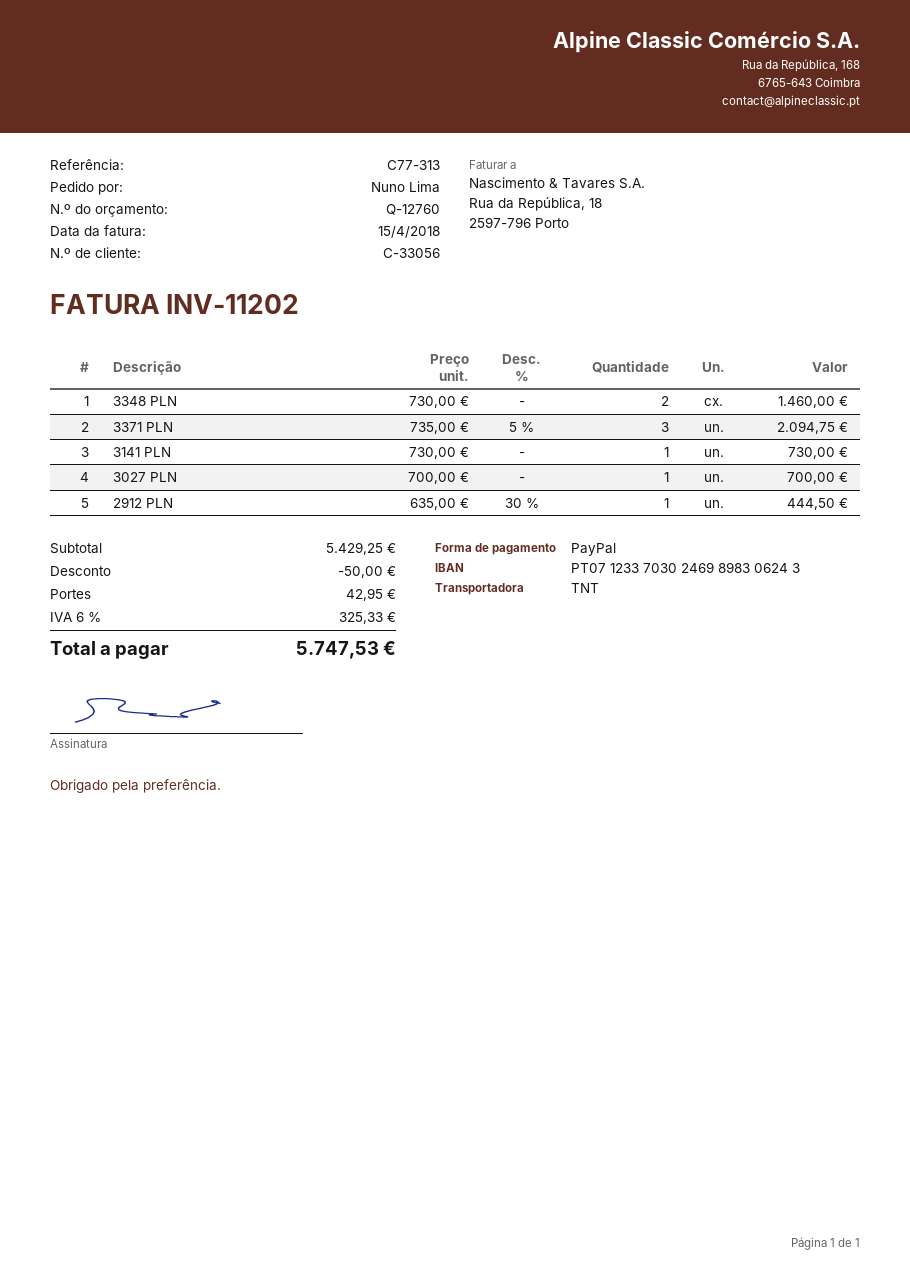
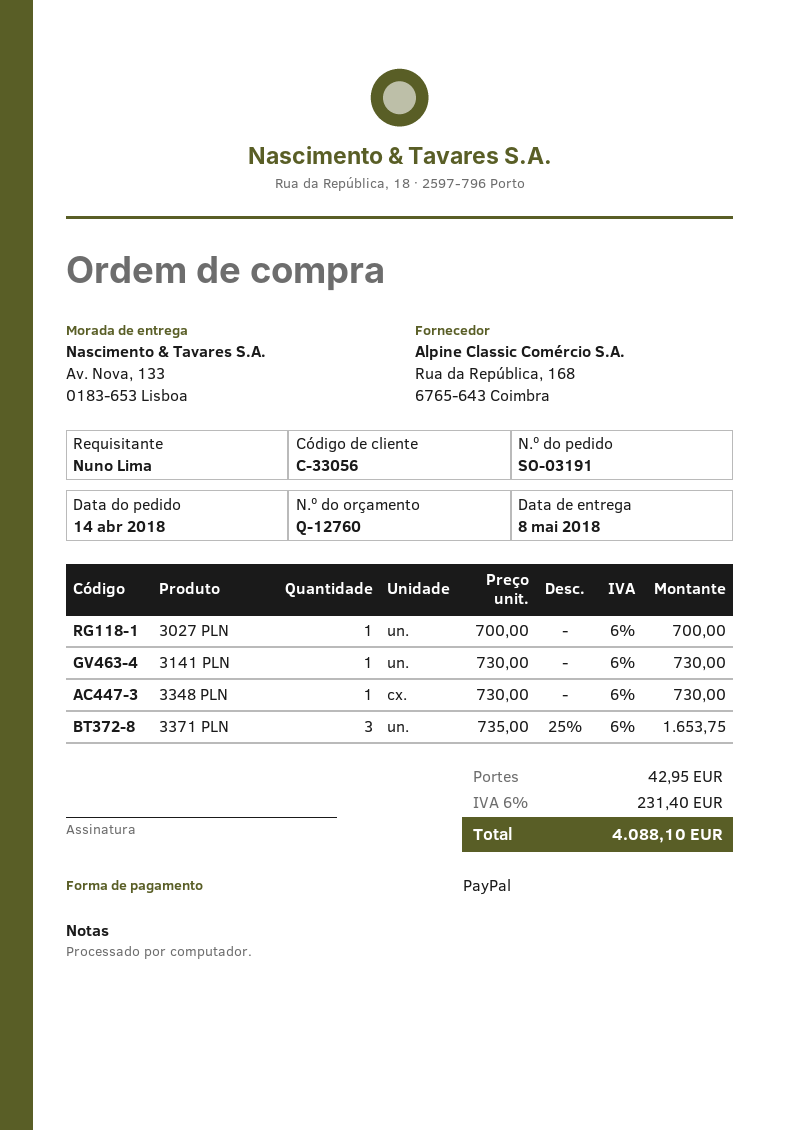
3348 PLN: 2 x 730.00 = 1460.00 -> 1 x 730.00 = 730.00
3371 PLN: 3 x 735.00 - 5% = 2094.75 -> 3 x 735.00 - 25% = 1653.75
2912 PLN: 1 x 635.00 - 30% = 444.50 -> none
discount: 50.00 -> none
tax: 6% = 325.33 -> 6% = 231.40
total: 5747.53 -> 4088.10

